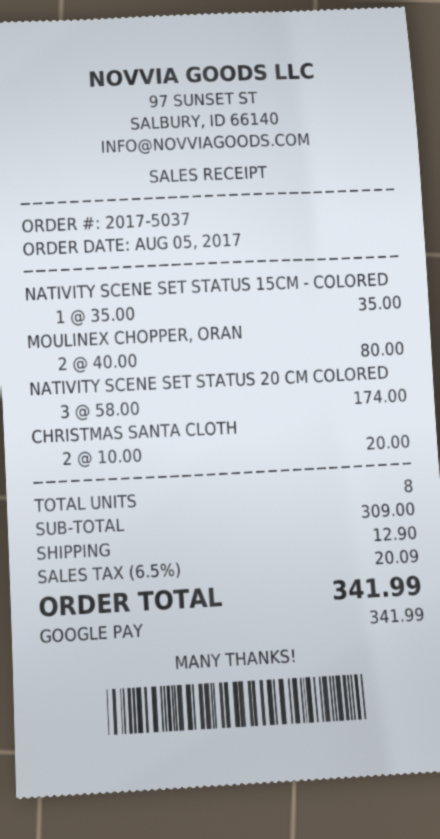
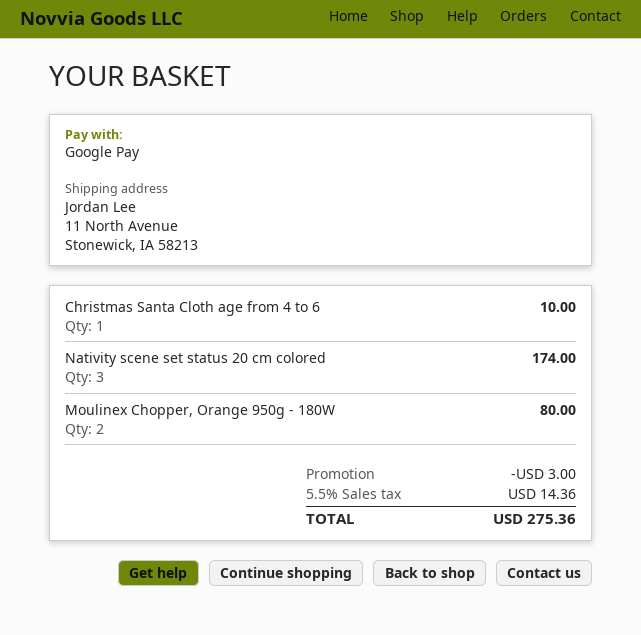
NATIVITY SCENE SET STATUS 15CM - COLORED: 1 for 35.00 -> none
CHRISTMAS SANTA CLOTH: 2 for 20.00 -> 1 for 10.00
discount: none -> 3.00
shipping: 12.90 -> none
tax: 6.5% = 20.09 -> 5.5% = 14.36
total: 341.99 -> 275.36

